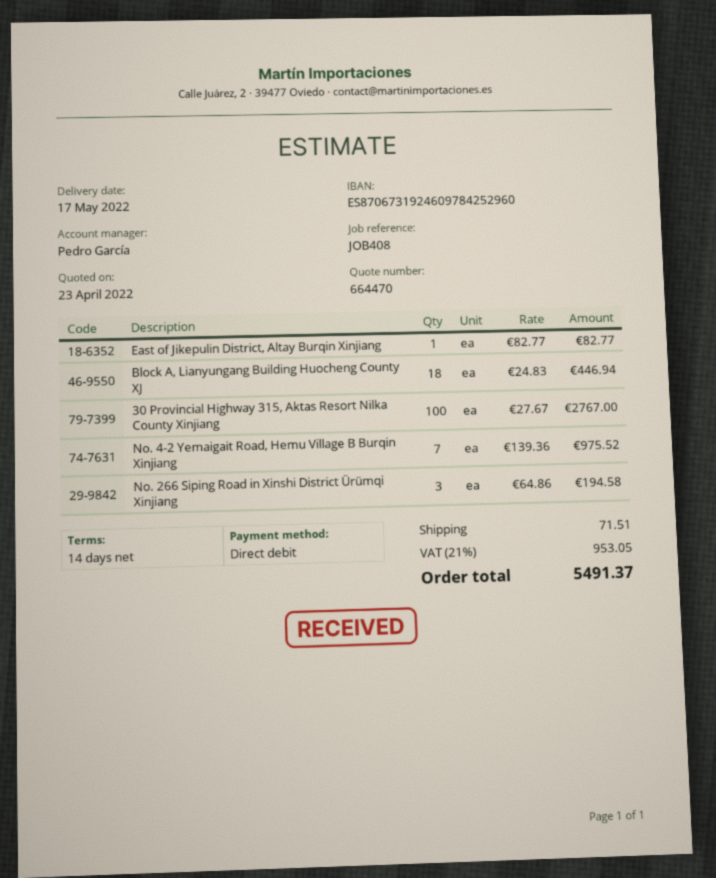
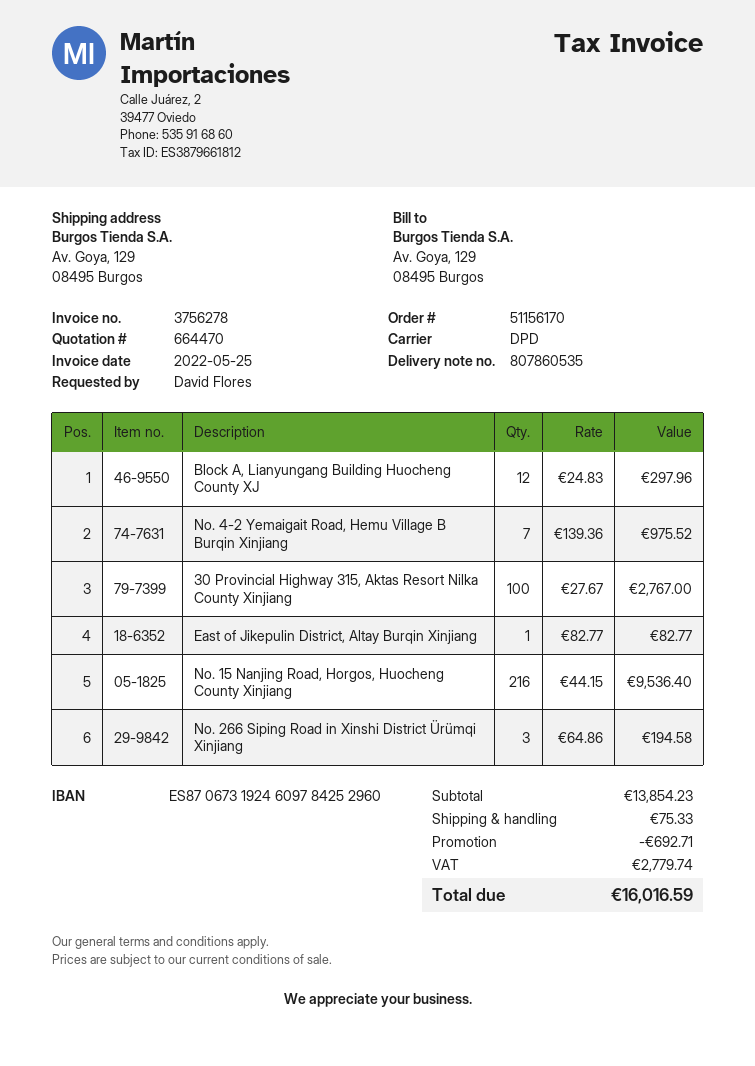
Block A, Lianyungang Building Huocheng County XJ: 18 x 24.83 = 446.94 -> 12 x 24.83 = 297.96
No. 15 Nanjing Road, Horgos, Huocheng County Xinjiang: none -> 216 x 44.15 = 9536.40
discount: none -> 692.71
shipping: 71.51 -> 75.33
tax: 953.05 -> 2779.74
total: 5491.37 -> 16016.59

